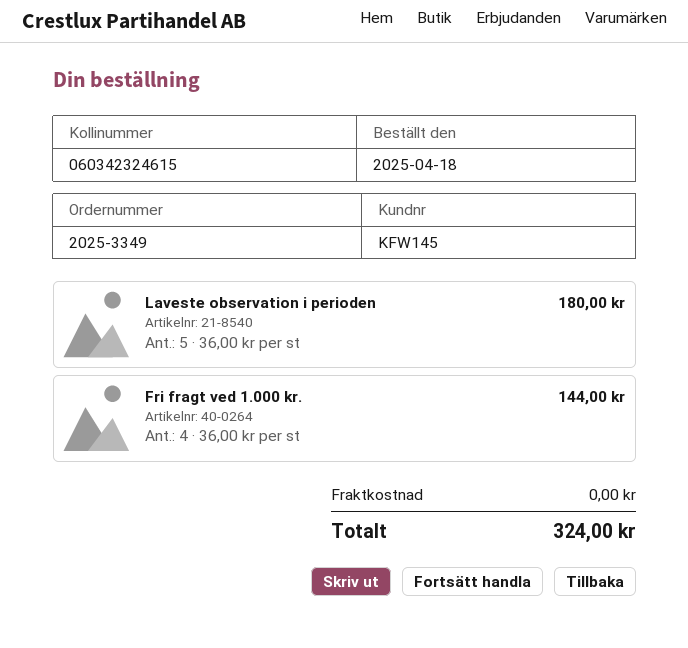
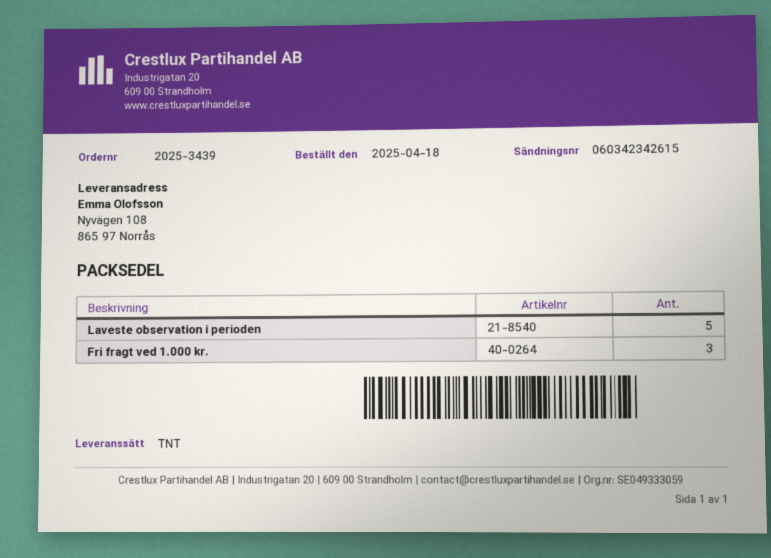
order number: 2025-3349 -> 2025-3439
tracking number: 060342324615 -> 060342342615
Fri fragt ved 1.000 kr.: 4 -> 3

